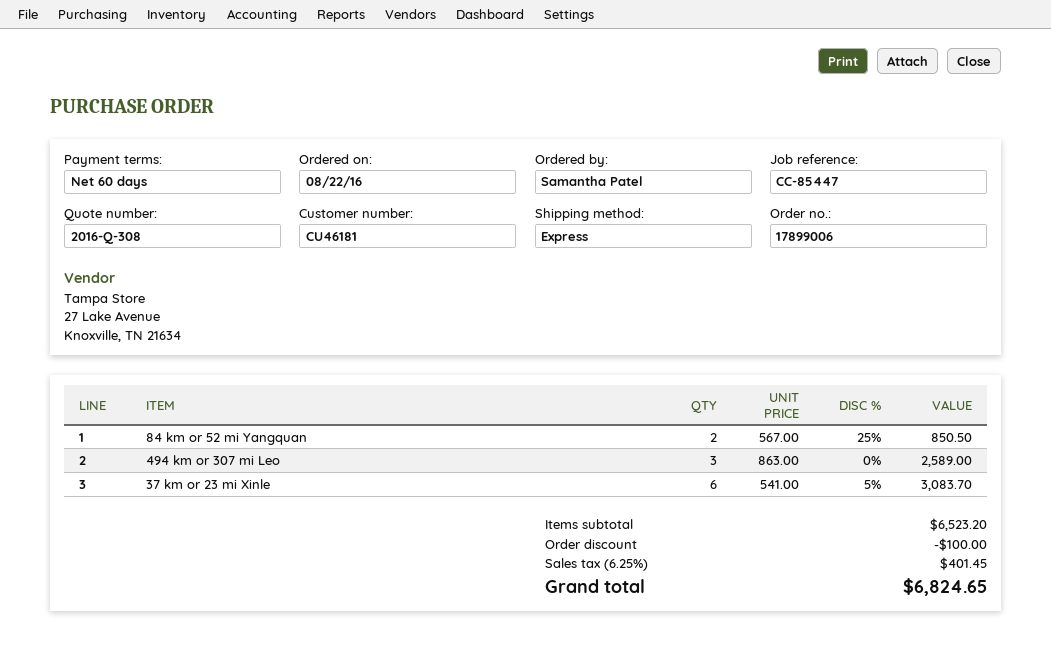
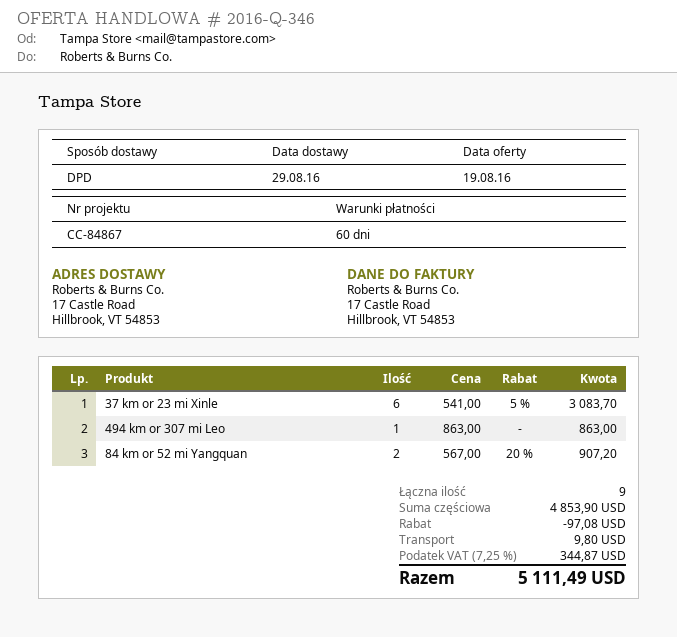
quote number: 2016-Q-308 -> 2016-Q-346
reference: CC-85447 -> CC-84867
shipping method: express -> DPD
84 km or 52 mi Yangquan: 2 x 567.00 - 25% = 850.50 -> 2 x 567.00 - 20% = 907.20
494 km or 307 mi Leo: 3 x 863.00 = 2589.00 -> 1 x 863.00 = 863.00
subtotal: 6523.20 -> 4853.90
discount: 100.00 -> 97.08
shipping: none -> 9.80
tax: 6.25% = 401.45 -> 7.25% = 344.87
total: 6824.65 -> 5111.49

